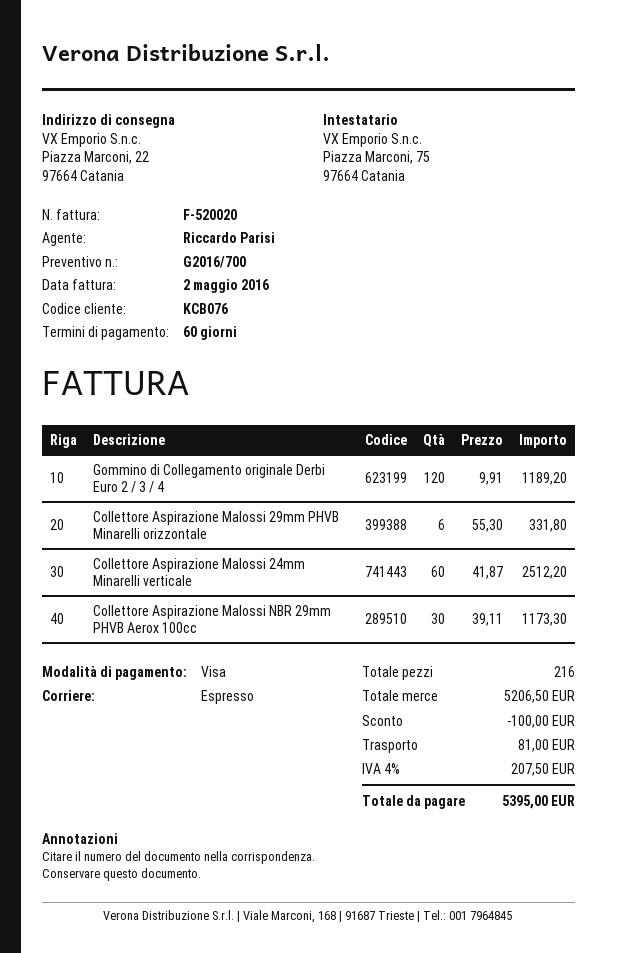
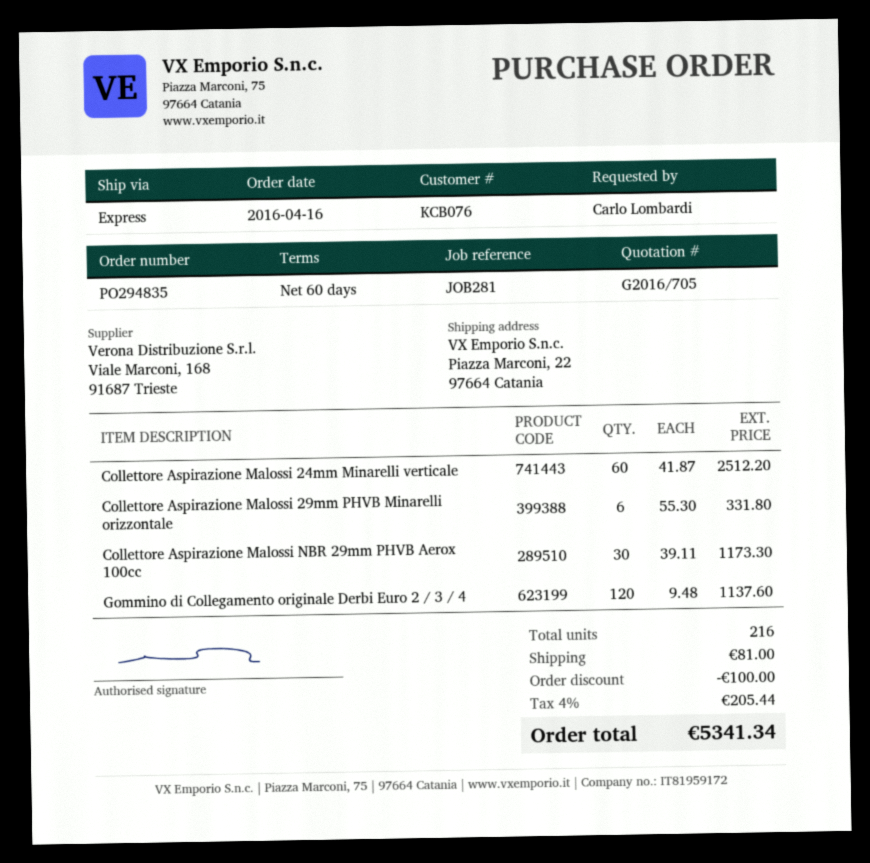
quote number: G2016/700 -> G2016/705
Gommino di Collegamento originale Derbi Euro 2 / 3 / 4: 120 x 9.91 = 1189.20 -> 120 x 9.48 = 1137.60
tax: 4% = 207.50 -> 4% = 205.44
total: 5395.00 -> 5341.34

